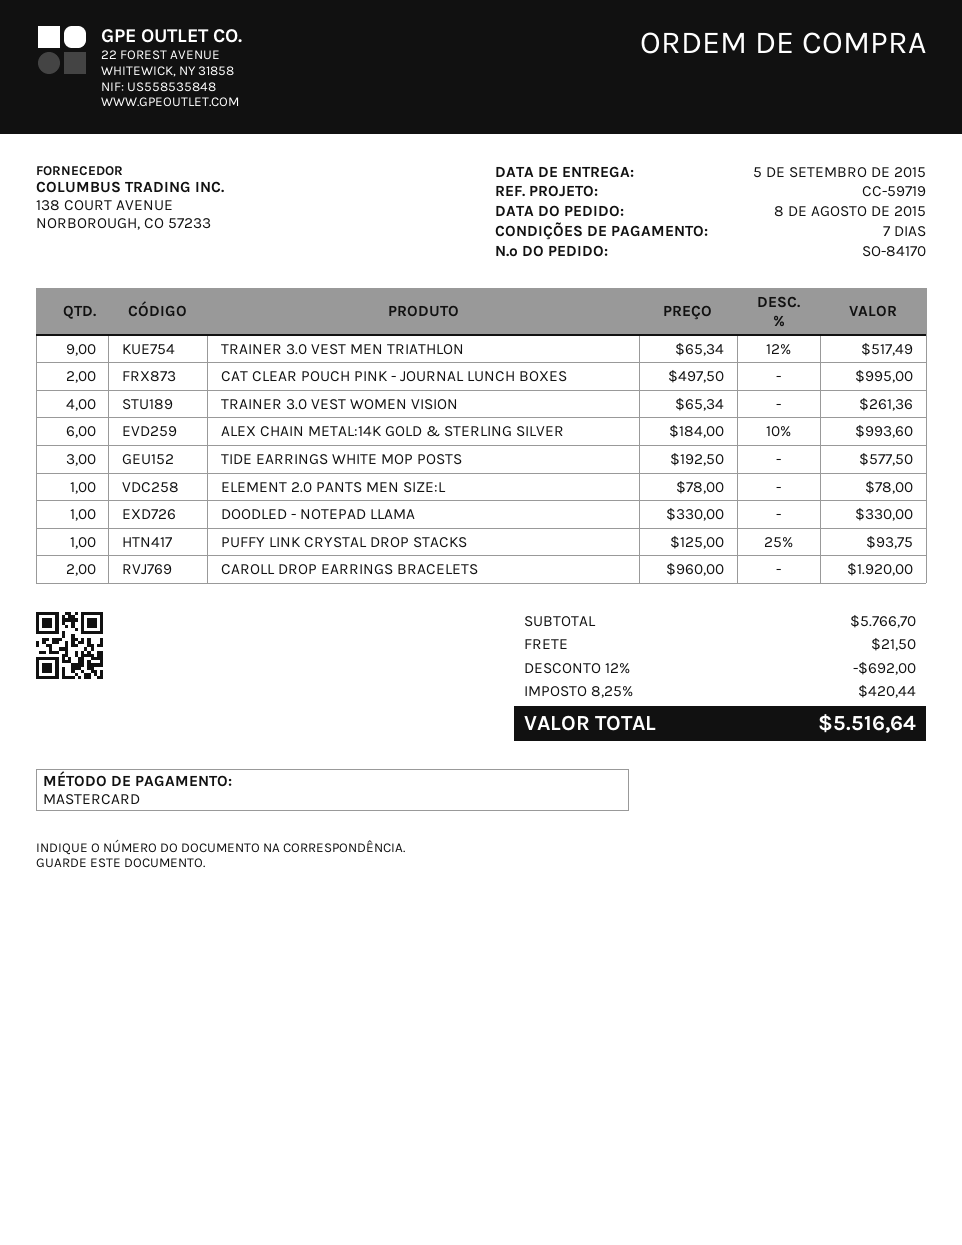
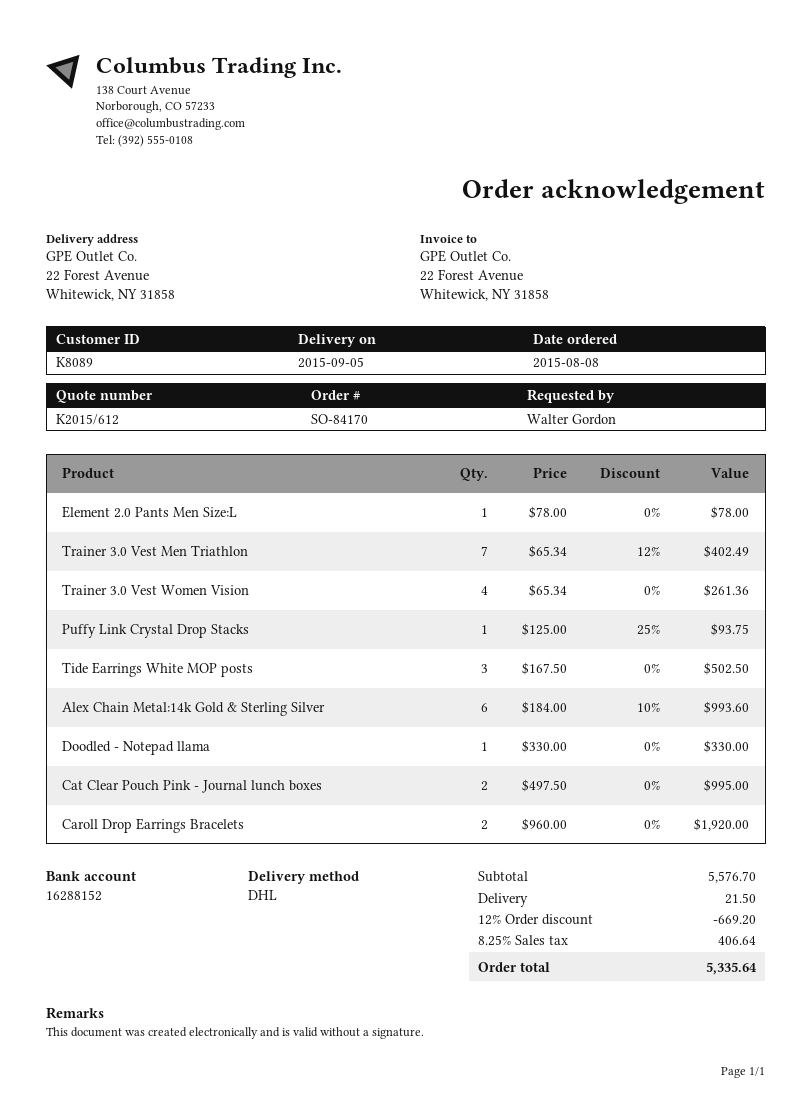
TRAINER 3.0 VEST MEN TRIATHLON: 9 x 65.34 - 12% = 517.49 -> 7 x 65.34 - 12% = 402.49
TIDE EARRINGS WHITE MOP POSTS: 3 x 192.50 = 577.50 -> 3 x 167.50 = 502.50
subtotal: 5766.70 -> 5576.70
discount: 12% = 692.00 -> 12% = 669.20
tax: 8.25% = 420.44 -> 8.25% = 406.64
total: 5516.64 -> 5335.64

